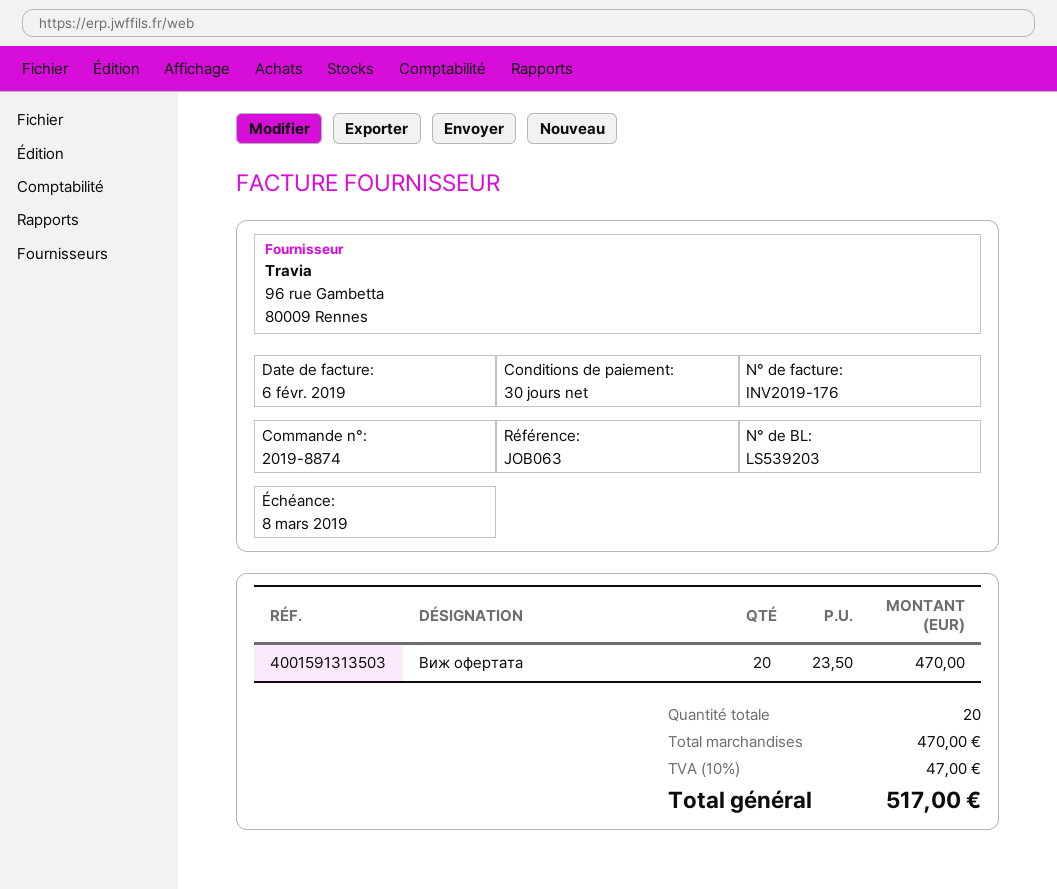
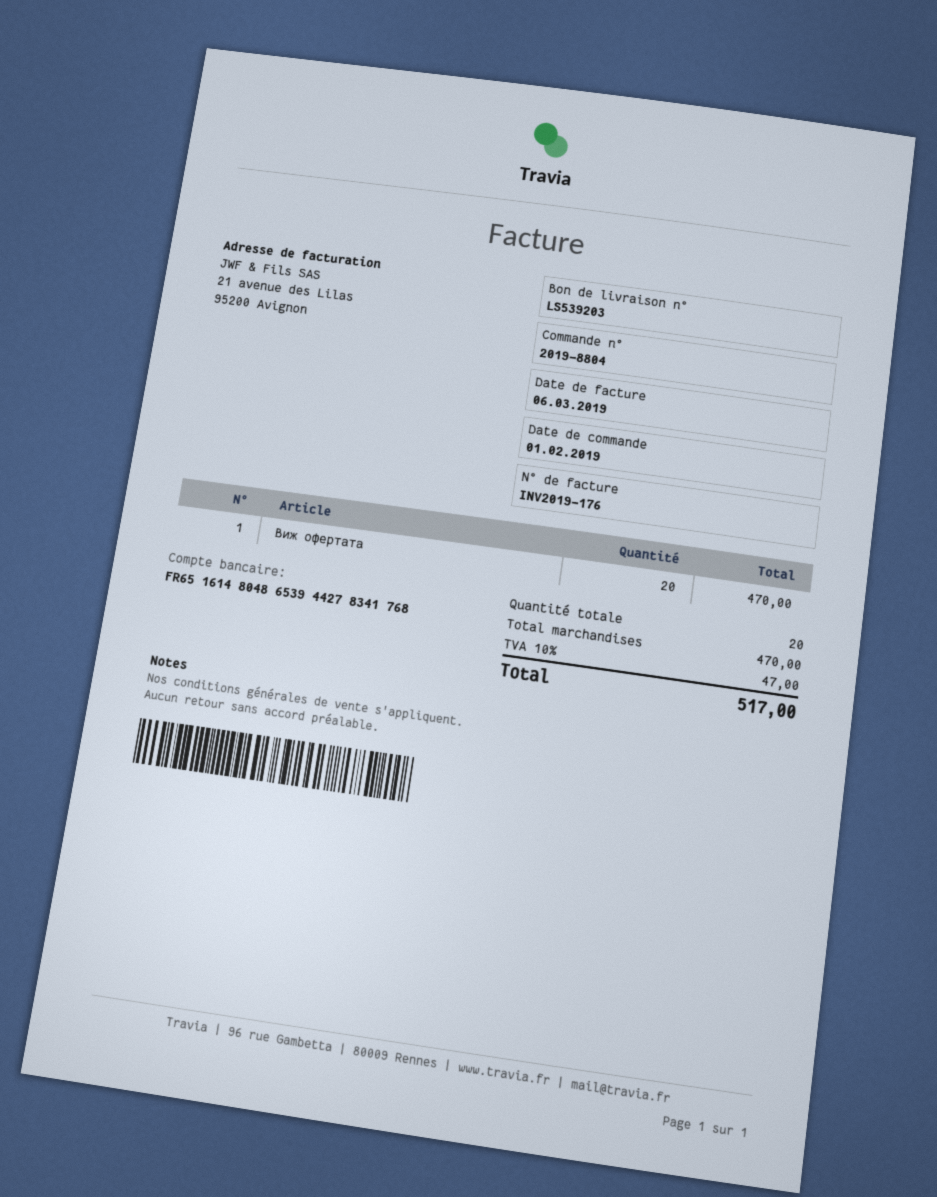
order number: 2019-8874 -> 2019-8804
invoice date: 2019-02-06 -> 2019-03-06

